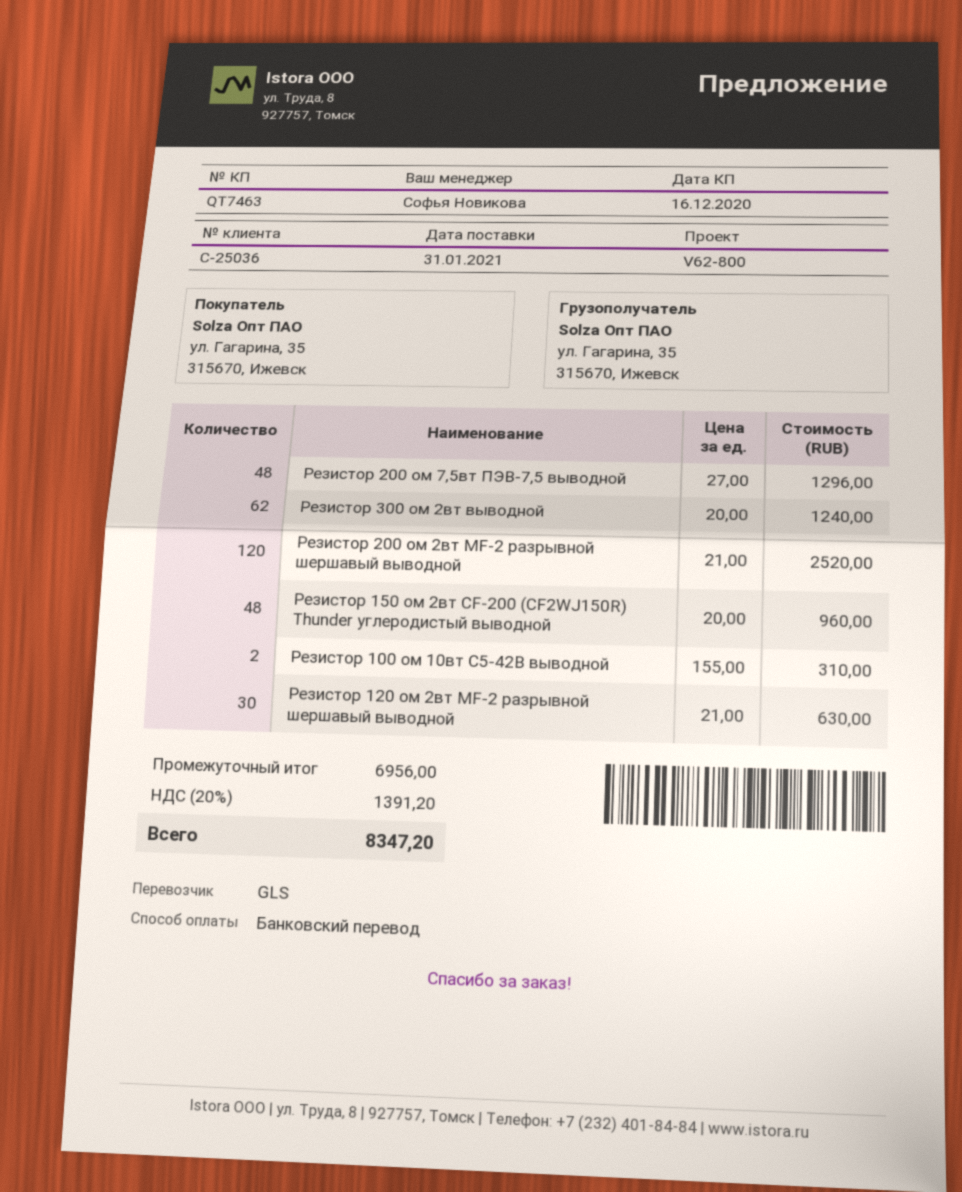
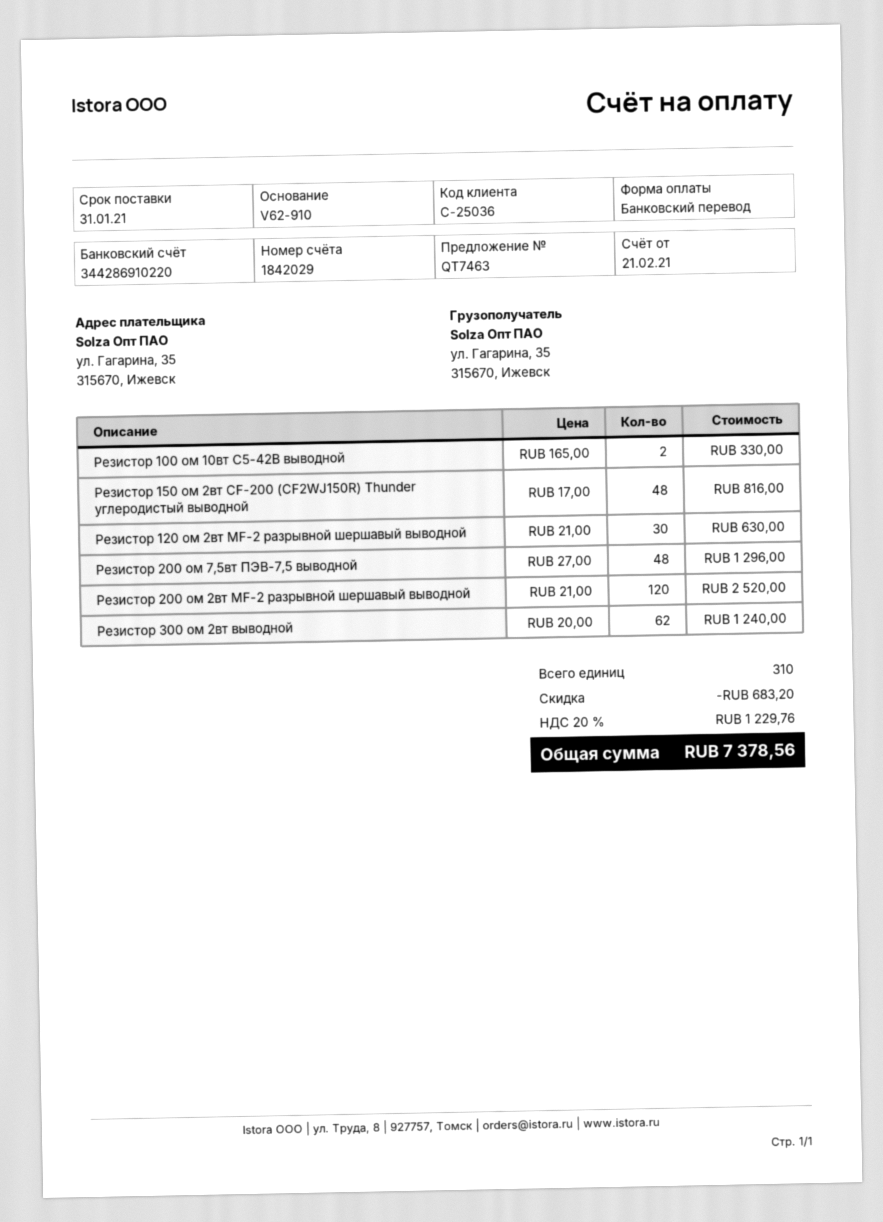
reference: V62-800 -> V62-910
Резистор 150 ом 2вт CF-200 (CF2WJ150R) Thunder углеродистый выводной: 48 x 20.00 = 960.00 -> 48 x 17.00 = 816.00
Резистор 100 ом 10вт С5-42В выводной: 2 x 155.00 = 310.00 -> 2 x 165.00 = 330.00
discount: none -> 683.20
tax: 20% = 1391.20 -> 20% = 1229.76
total: 8347.20 -> 7378.56

